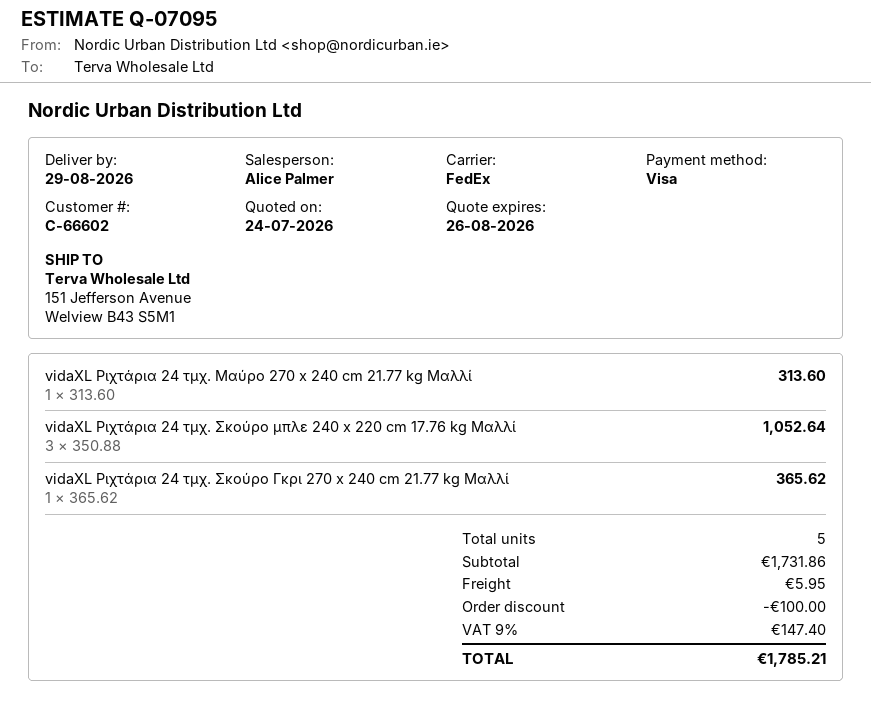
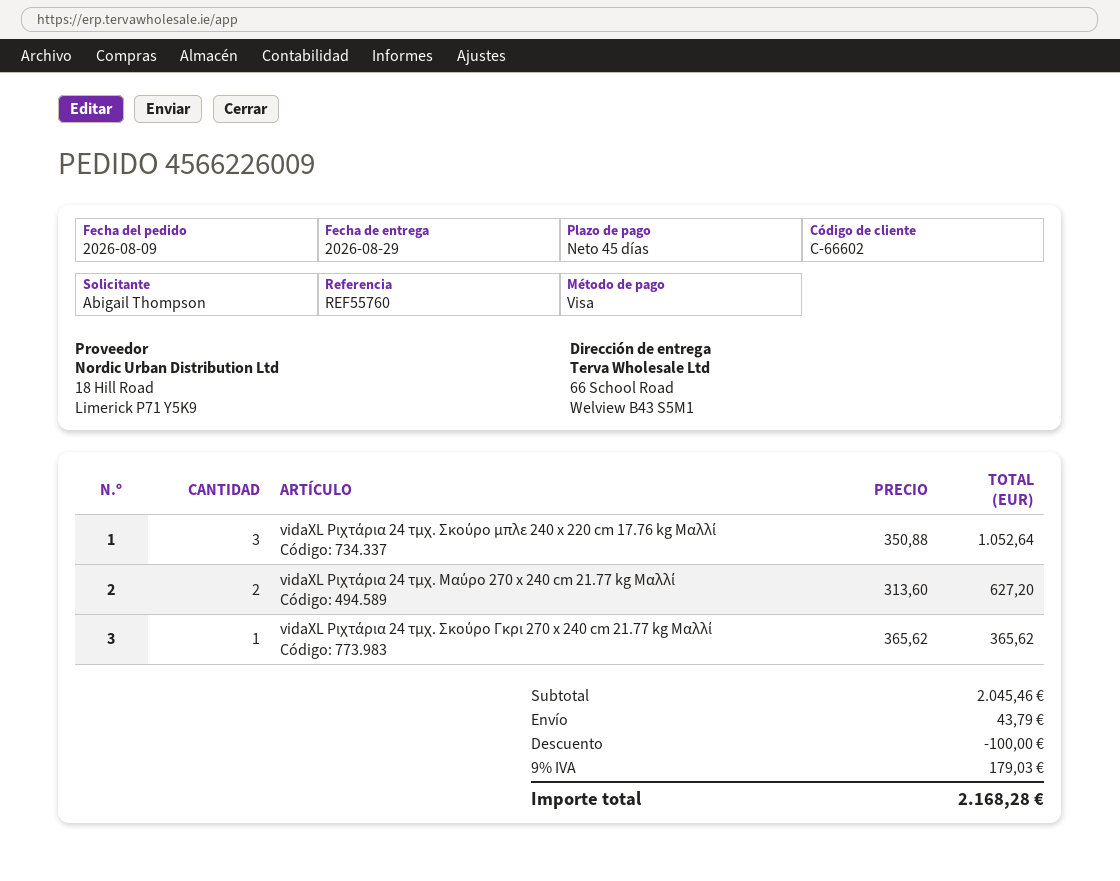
ship to: 151 Jefferson Avenue, Welview B43 S5M1 -> 66 School Road, Welview B43 S5M1
vidaXL Ριχτάρια 24 τμχ. Μαύρο 270 x 240 cm 21.77 kg Μαλλί: 1 x 313.60 = 313.60 -> 2 x 313.60 = 627.20
subtotal: 1731.86 -> 2045.46
shipping: 5.95 -> 43.79
tax: 9% = 147.40 -> 9% = 179.03
total: 1785.21 -> 2168.28

